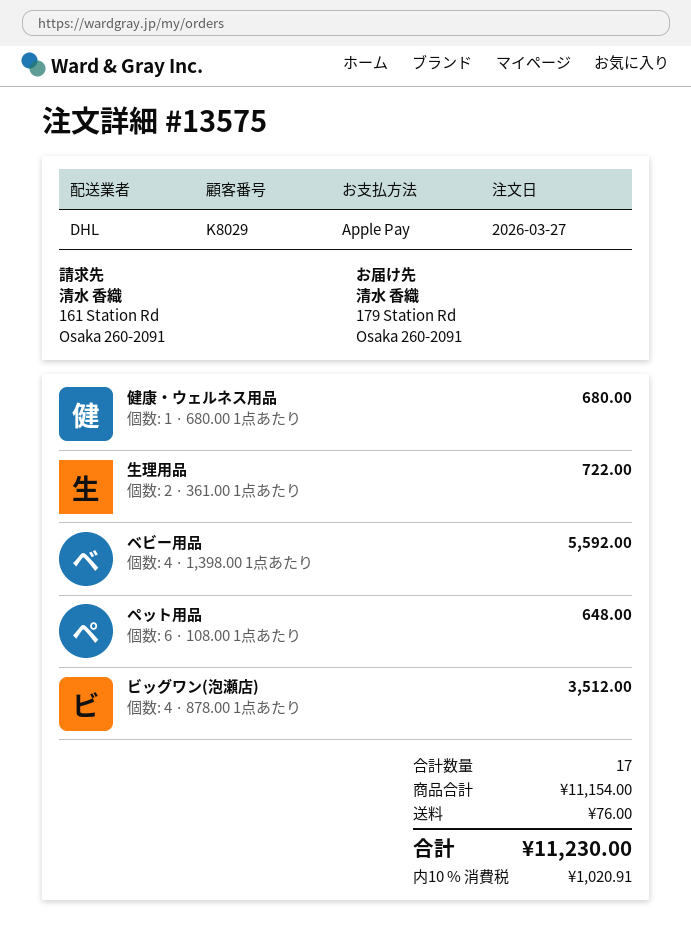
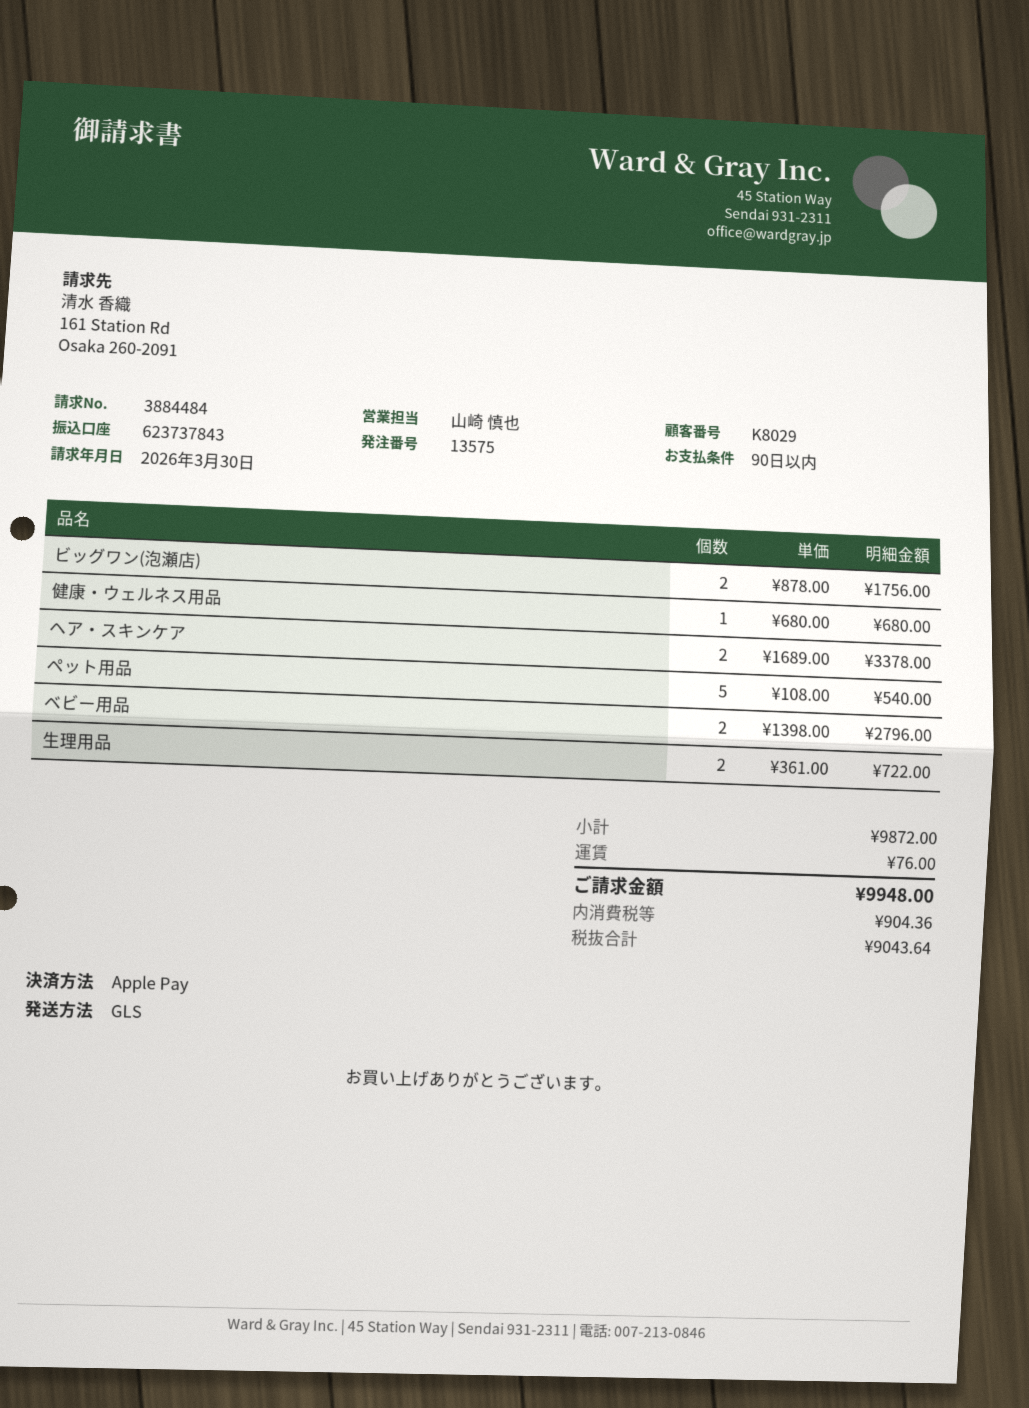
shipping method: DHL -> GLS
ベビー用品: 4 x 1398.00 = 5592.00 -> 2 x 1398.00 = 2796.00
ペット用品: 6 x 108.00 = 648.00 -> 5 x 108.00 = 540.00
ビッグワン(泡瀬店): 4 x 878.00 = 3512.00 -> 2 x 878.00 = 1756.00
ヘア・スキンケア: none -> 2 x 1689.00 = 3378.00
subtotal: 11154.00 -> 9872.00
tax: 1020.91 -> 904.36
total: 11230.00 -> 9948.00

